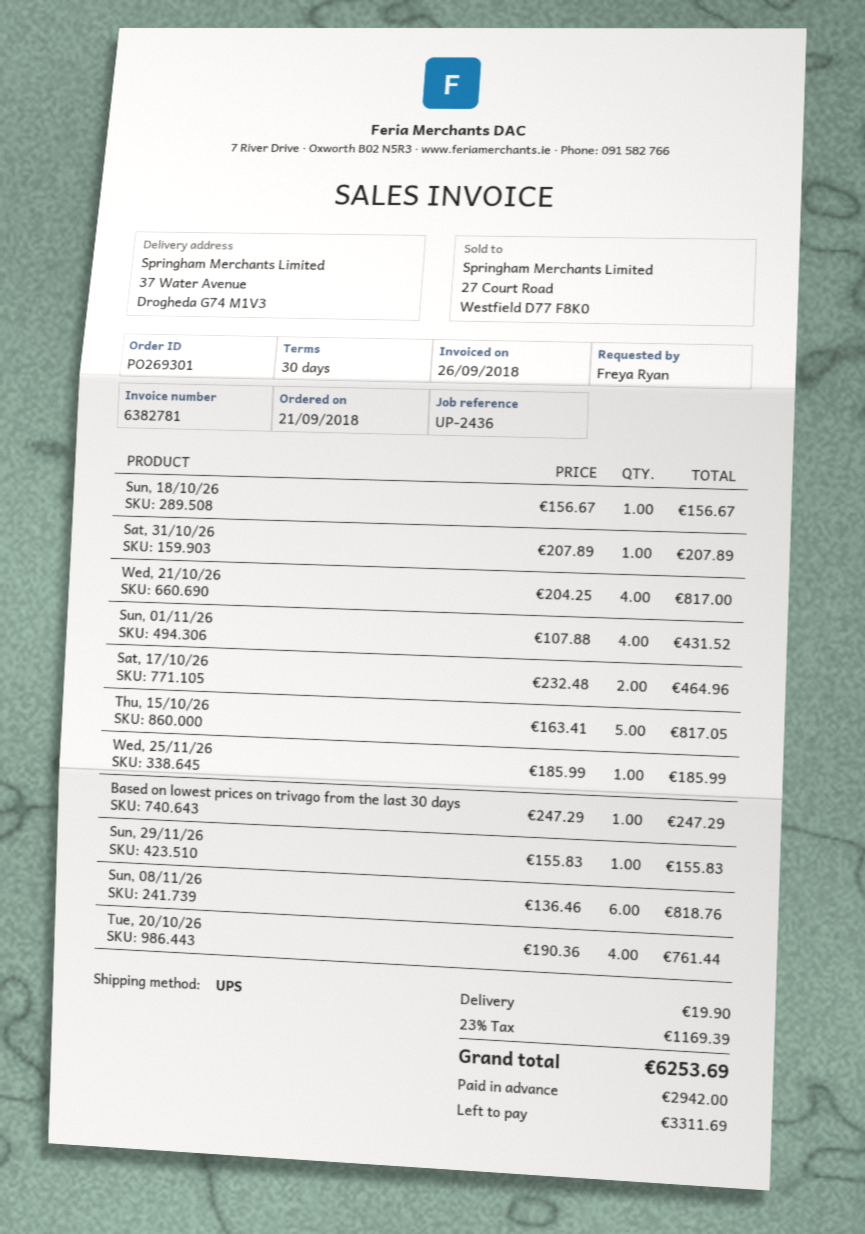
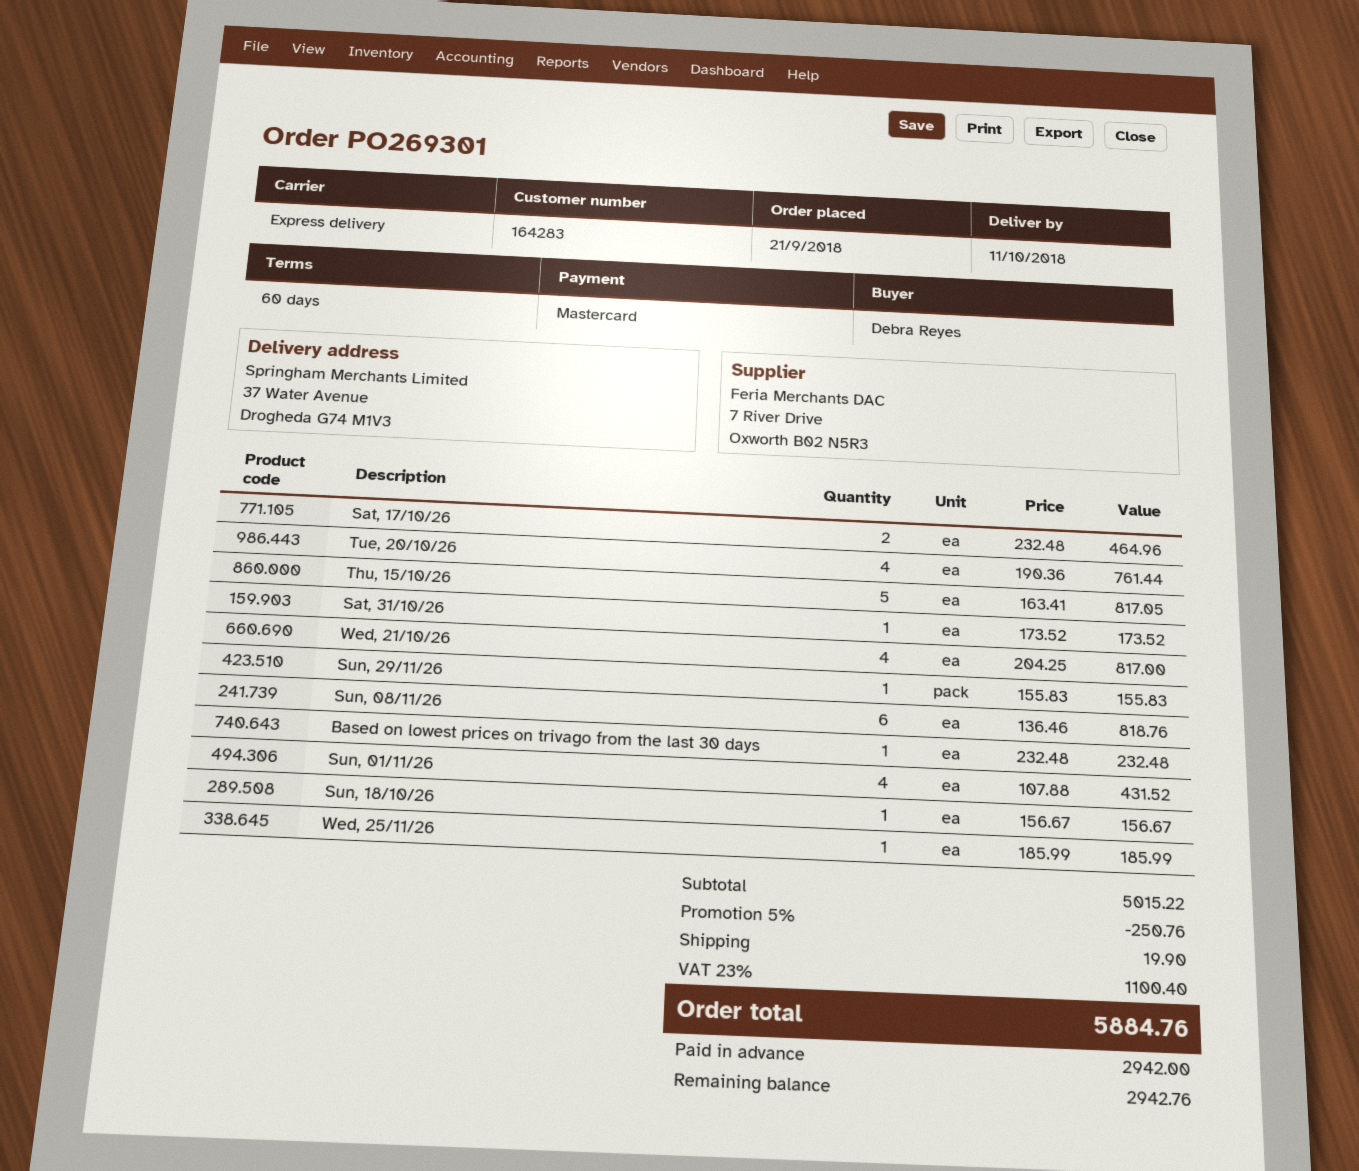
payment terms: 30 days -> 60 days
ordered by: Freya Ryan -> Debra Reyes
shipping method: UPS -> express
Sat, 31/10/26: 1 x 207.89 = 207.89 -> 1 x 173.52 = 173.52
Based on lowest prices on trivago from the last 30 days: 1 x 247.29 = 247.29 -> 1 x 232.48 = 232.48
discount: none -> 5% = 250.76
tax: 23% = 1169.39 -> 23% = 1100.40
total: 6253.69 -> 5884.76
balance: 3311.69 -> 2942.76

